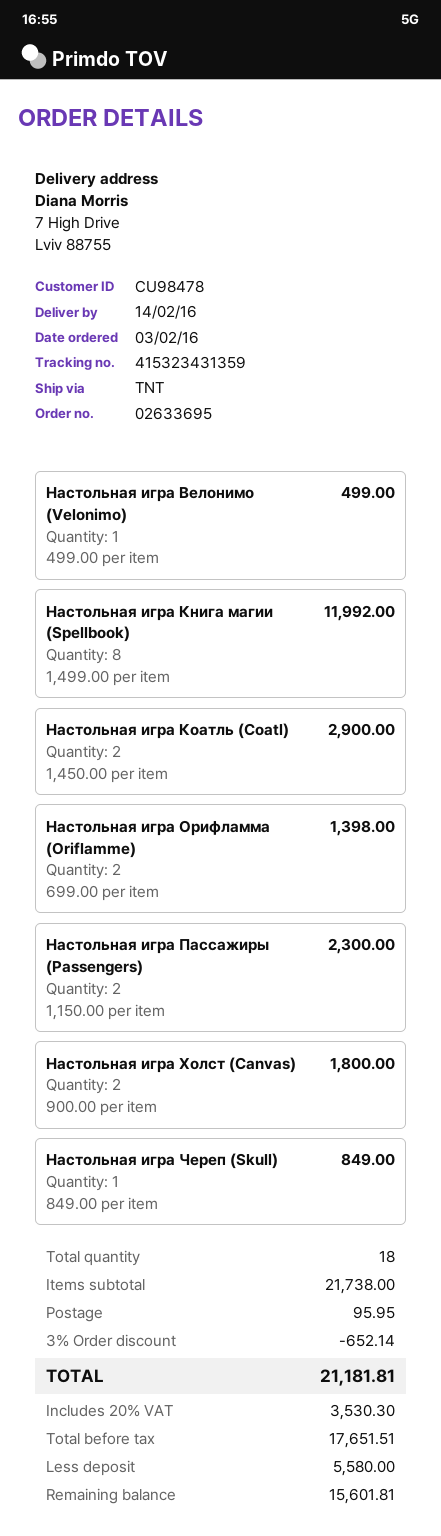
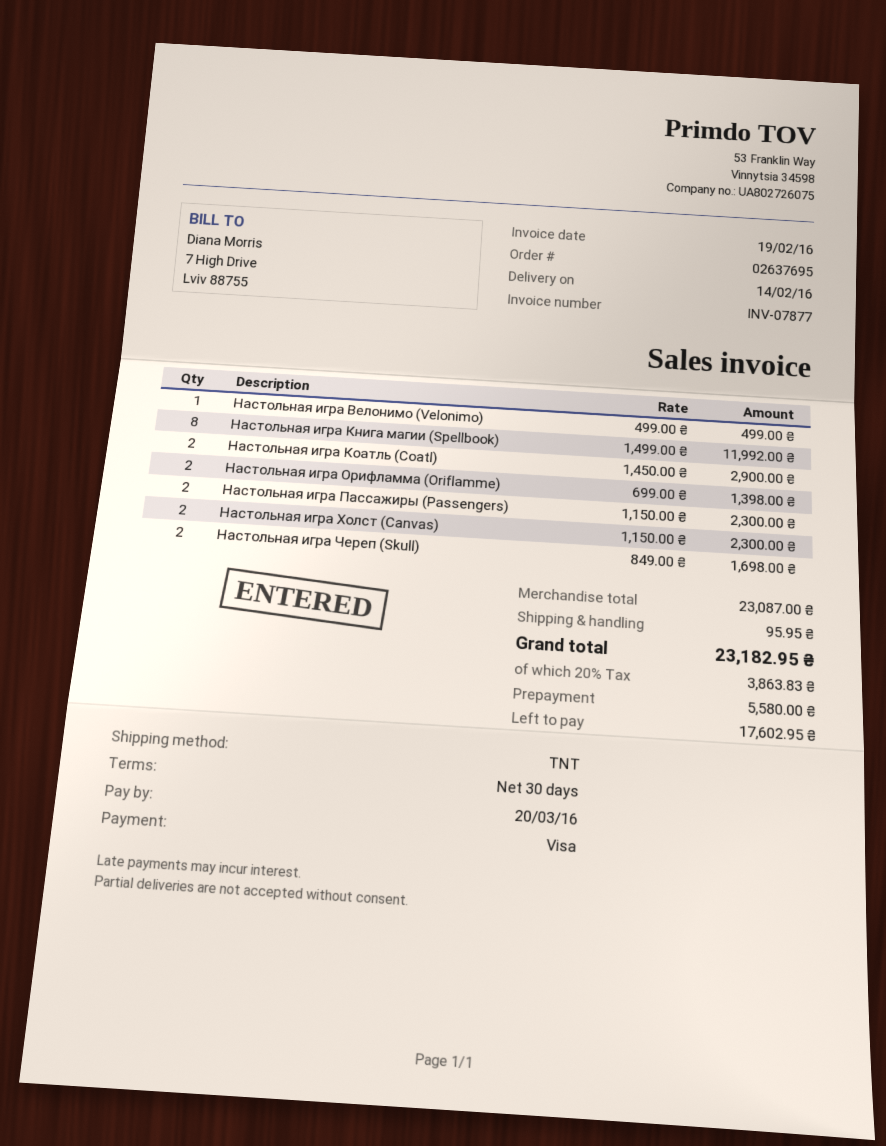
order number: 02633695 -> 02637695
Настольная игра Холст (Canvas): 2 x 900.00 = 1800.00 -> 2 x 1150.00 = 2300.00
Настольная игра Череп (Skull): 1 x 849.00 = 849.00 -> 2 x 849.00 = 1698.00
subtotal: 21738.00 -> 23087.00
discount: 3% = 652.14 -> none
tax: 20% = 3530.30 -> 20% = 3863.83
total: 21181.81 -> 23182.95
balance: 15601.81 -> 17602.95

